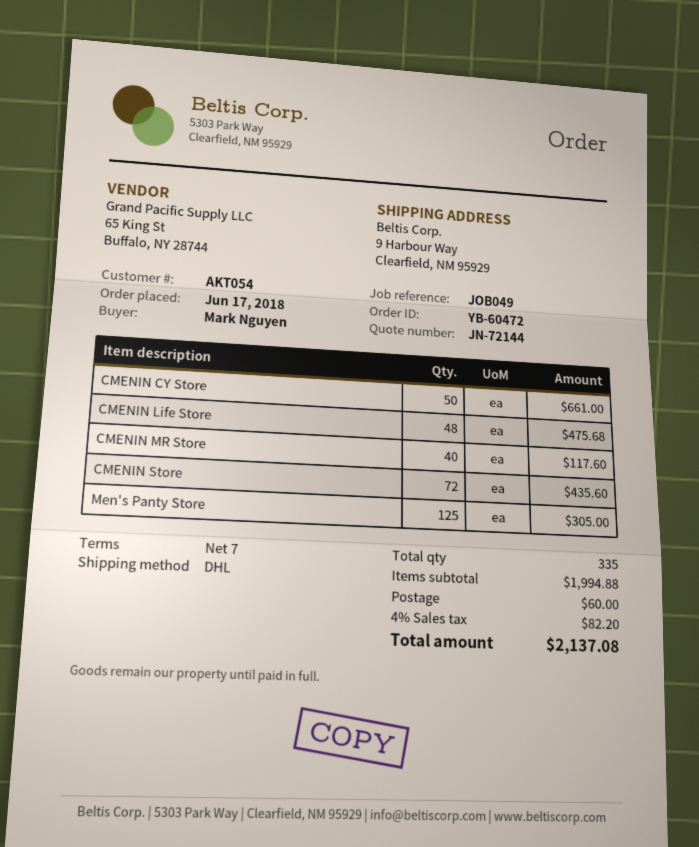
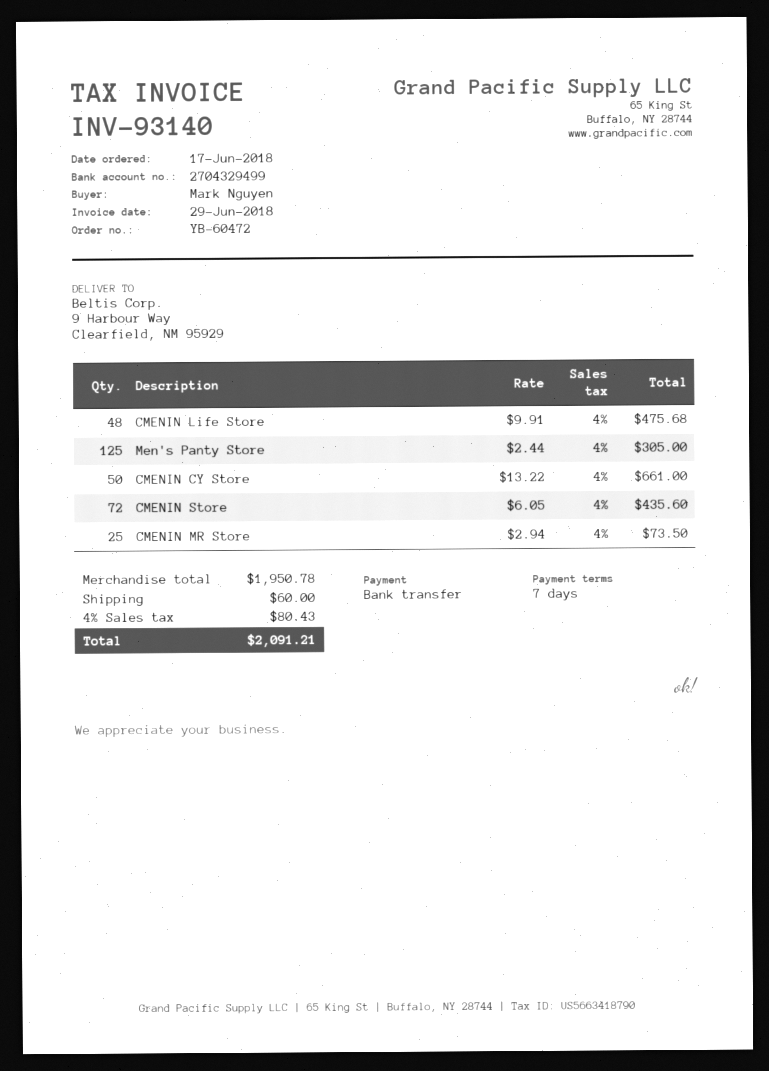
CMENIN MR Store: 40 for 117.60 -> 25 for 73.50
subtotal: 1994.88 -> 1950.78
tax: 4% = 82.20 -> 4% = 80.43
total: 2137.08 -> 2091.21

